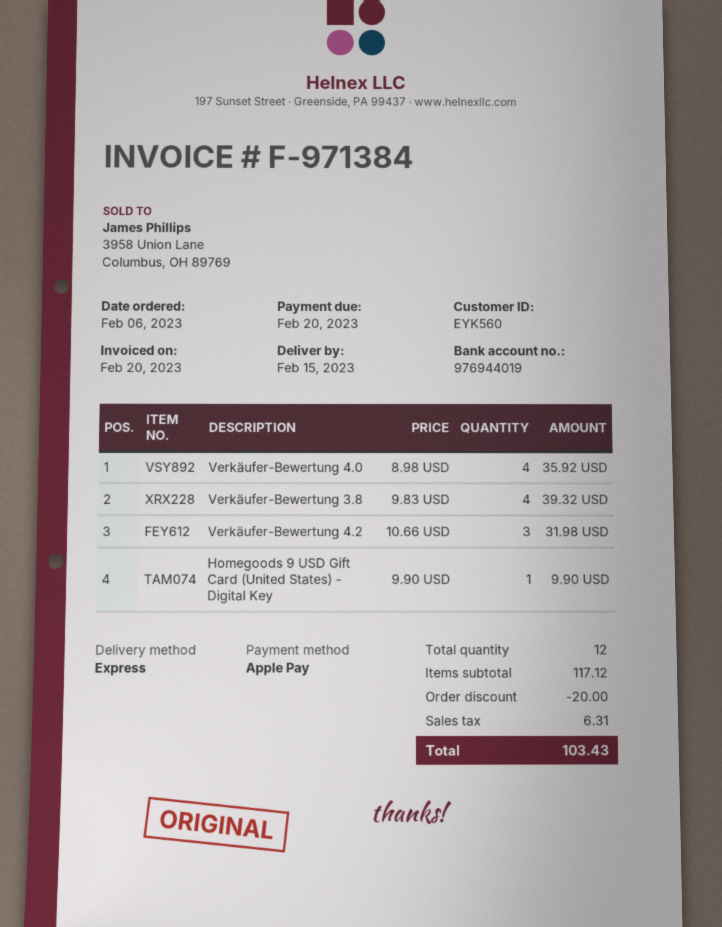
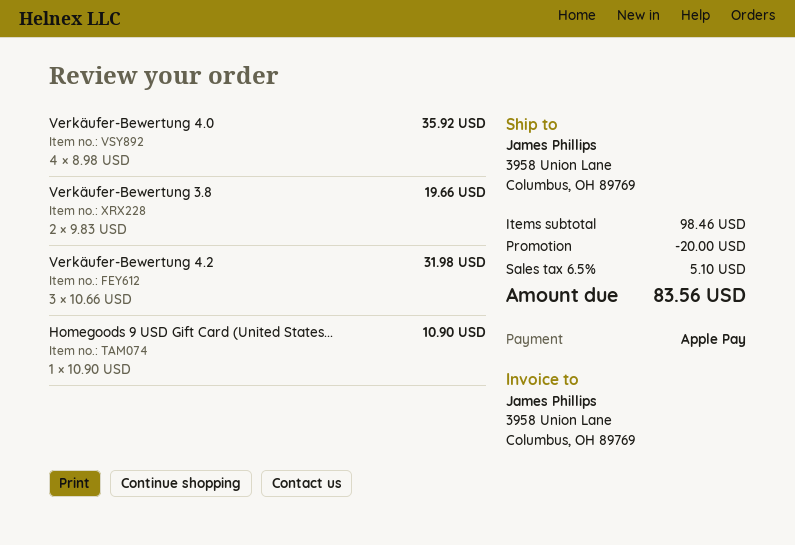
Verkäufer-Bewertung 3.8: 4 x 9.83 = 39.32 -> 2 x 9.83 = 19.66
Homegoods 9 USD Gift Card (United States) - Digital Key: 1 x 9.90 = 9.90 -> 1 x 10.90 = 10.90
subtotal: 117.12 -> 98.46
tax: 6.31 -> 5.10
total: 103.43 -> 83.56

